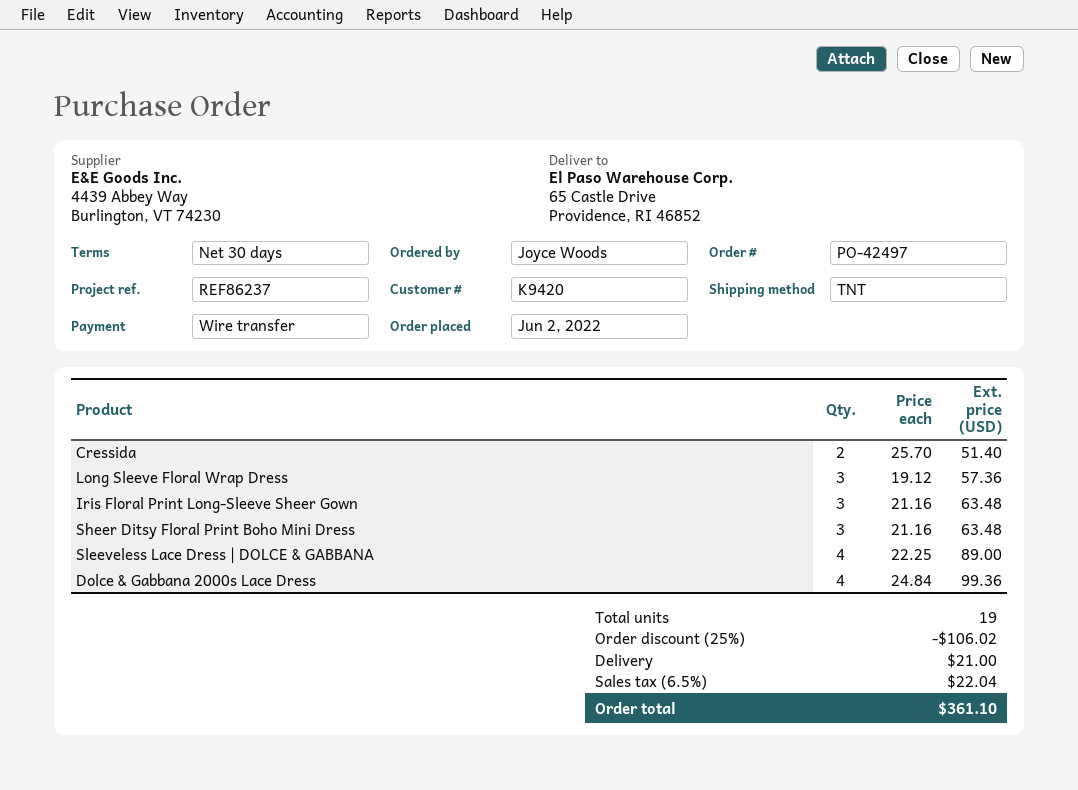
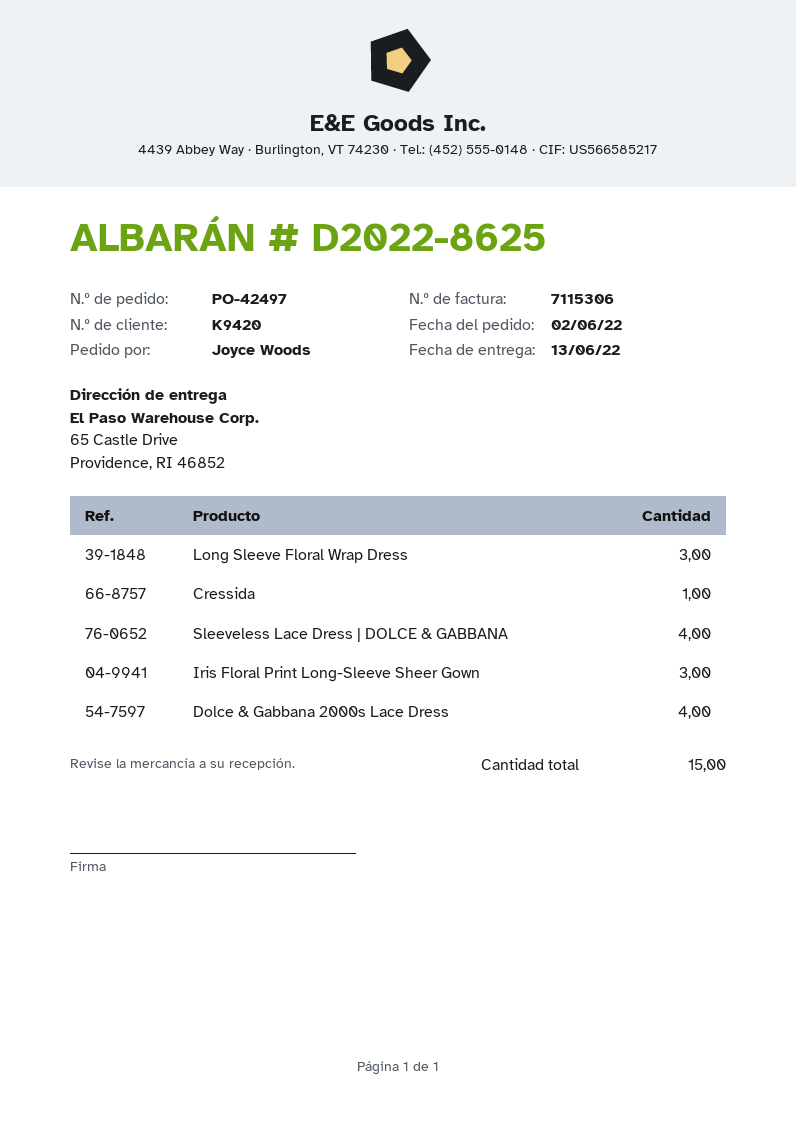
Cressida: 2 -> 1
Sheer Ditsy Floral Print Boho Mini Dress: 3 -> none
total quantity: 19 -> 15

